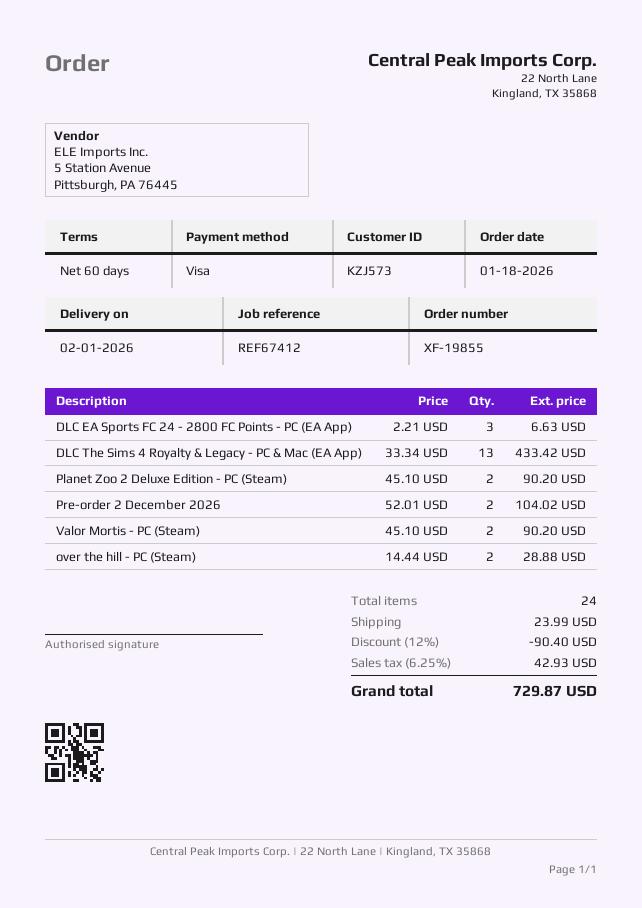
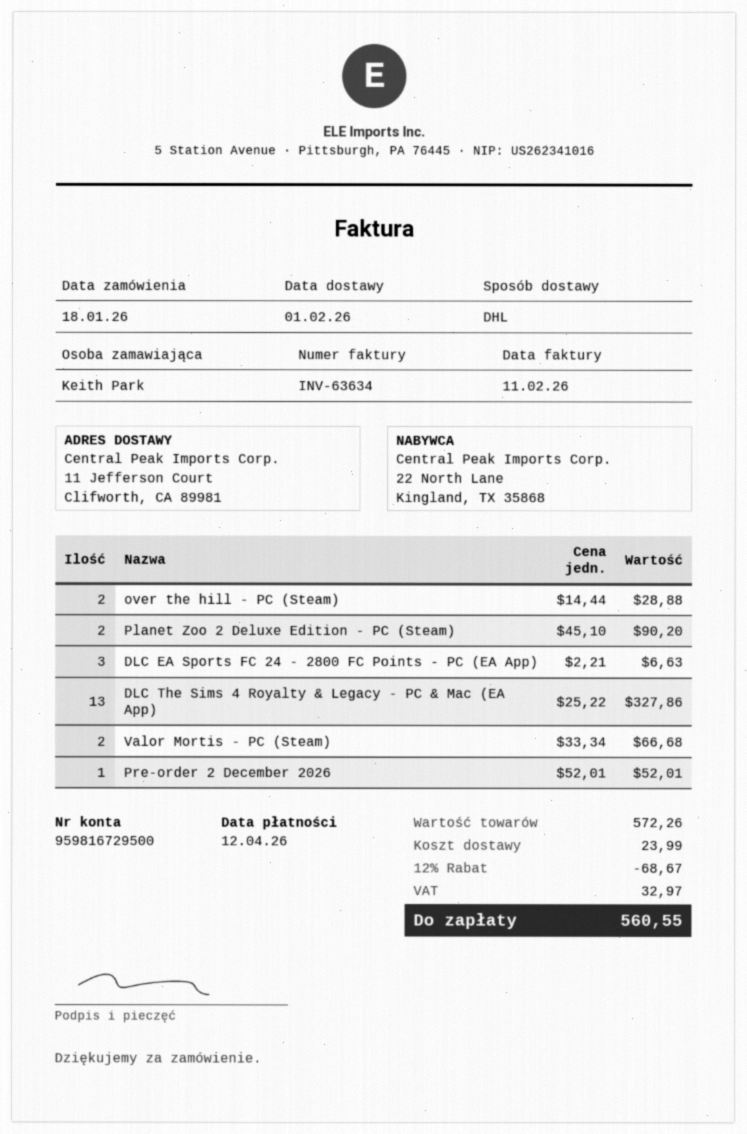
DLC The Sims 4 Royalty & Legacy - PC & Mac (EA App): 13 x 33.34 = 433.42 -> 13 x 25.22 = 327.86
Pre-order 2 December 2026: 2 x 52.01 = 104.02 -> 1 x 52.01 = 52.01
Valor Mortis - PC (Steam): 2 x 45.10 = 90.20 -> 2 x 33.34 = 66.68
discount: 12% = 90.40 -> 12% = 68.67
tax: 42.93 -> 32.97
total: 729.87 -> 560.55

